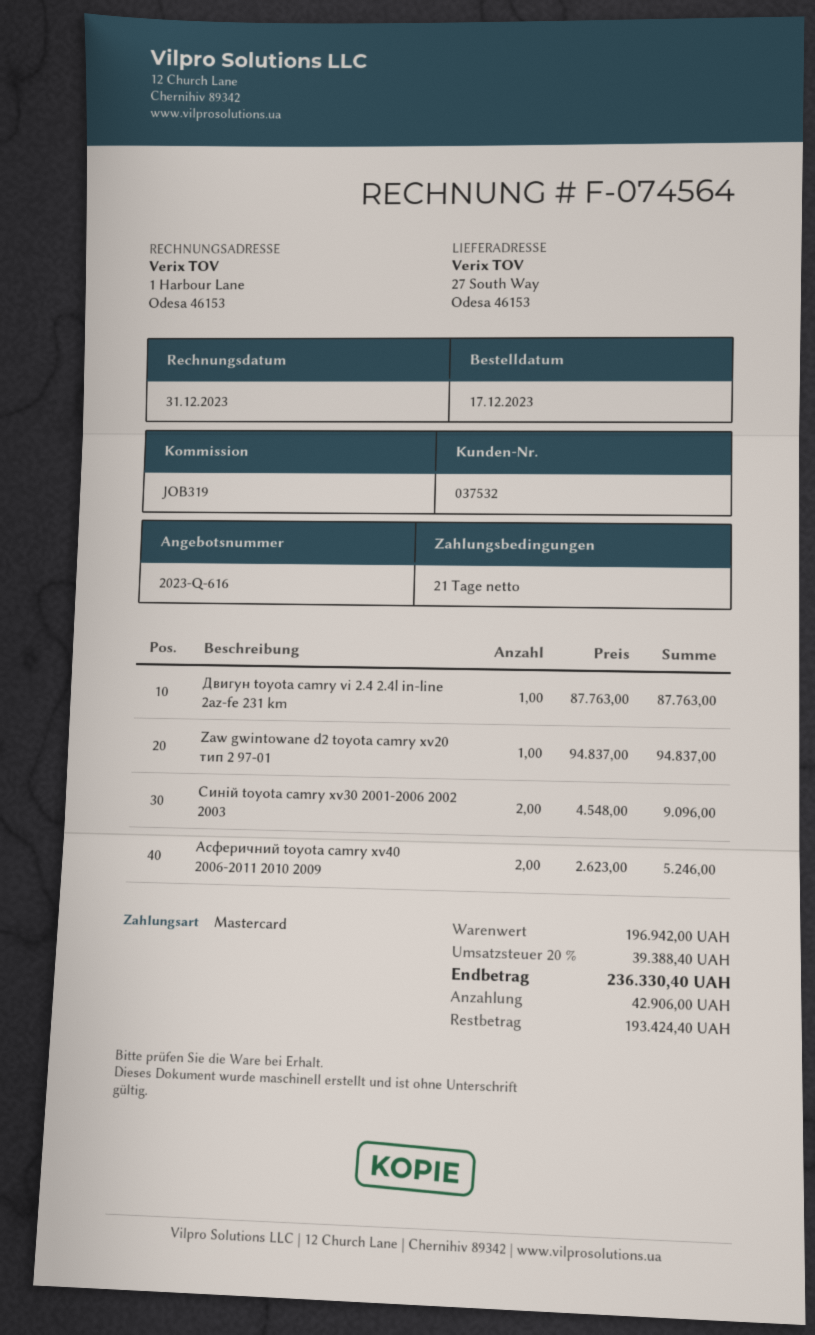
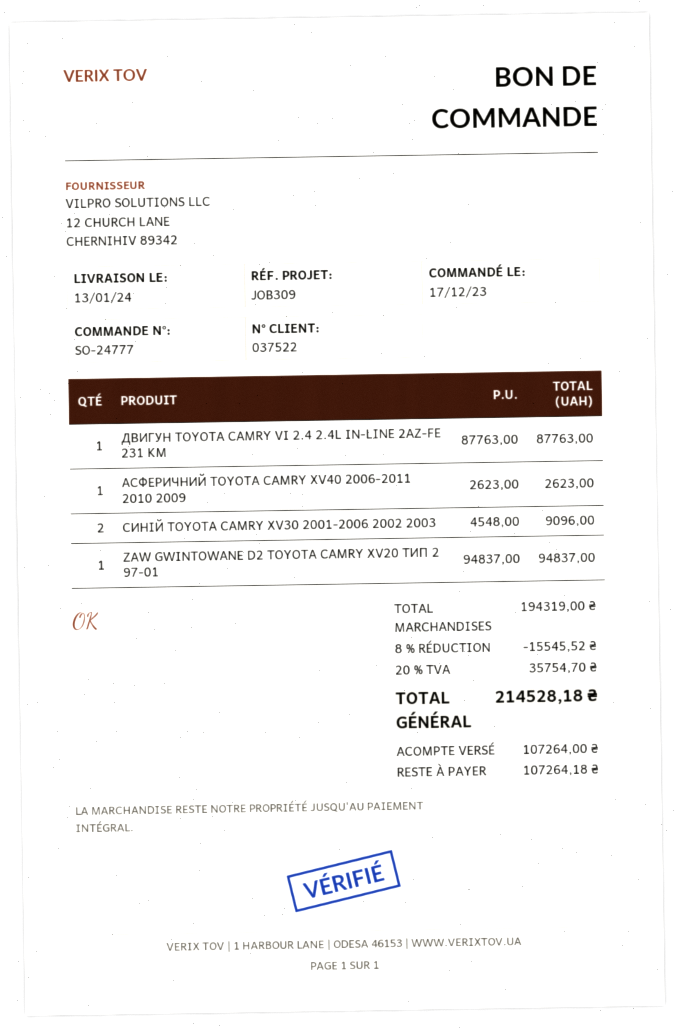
customer number: 037532 -> 037522
reference: JOB319 -> JOB309
Асферичний toyota camry xv40 2006-2011 2010 2009: 2 x 2623.00 = 5246.00 -> 1 x 2623.00 = 2623.00
subtotal: 196942.00 -> 194319.00
discount: none -> 8% = 15545.52
tax: 20% = 39388.40 -> 20% = 35754.70
total: 236330.40 -> 214528.18
deposit: 42906.00 -> 107264.00
balance: 193424.40 -> 107264.18

